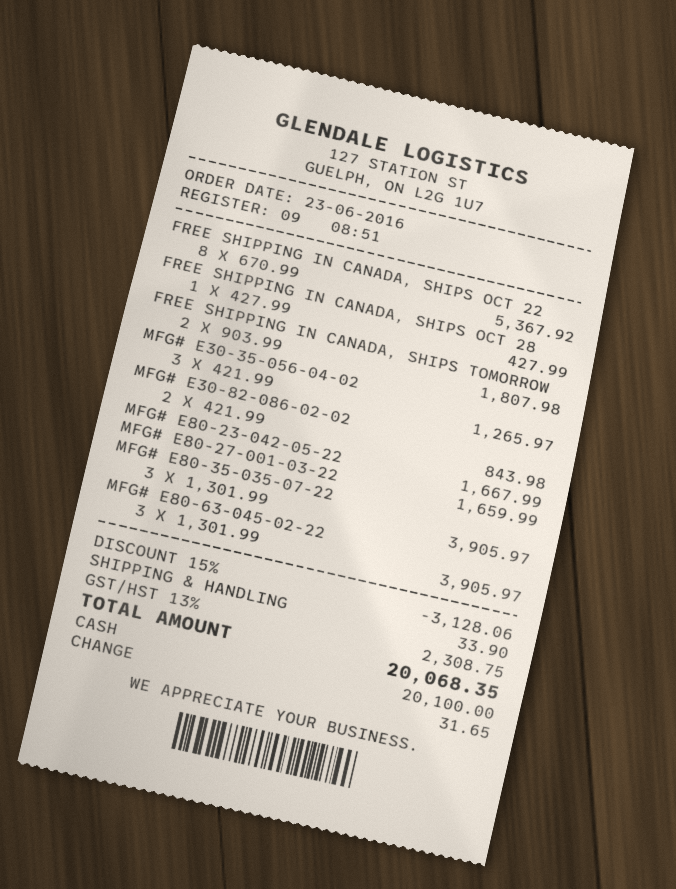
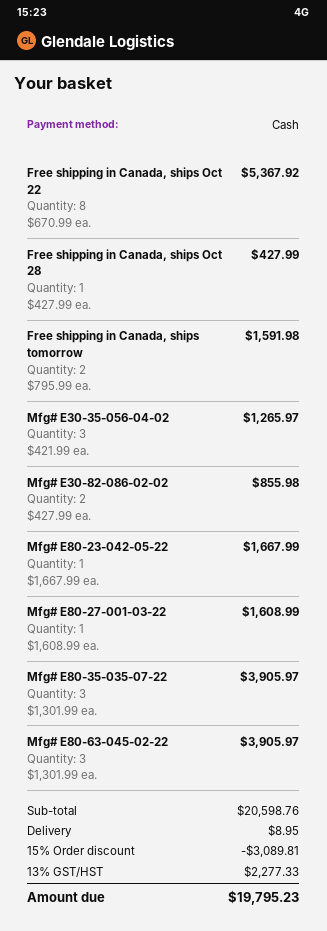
FREE SHIPPING IN CANADA, SHIPS TOMORROW: 2 x 903.99 = 1807.98 -> 2 x 795.99 = 1591.98
MFG# E30-82-086-02-02: 2 x 421.99 = 843.98 -> 2 x 427.99 = 855.98
MFG# E80-27-001-03-22: 1 x 1659.99 = 1659.99 -> 1 x 1608.99 = 1608.99
discount: 15% = 3128.06 -> 15% = 3089.81
shipping: 33.90 -> 8.95
tax: 13% = 2308.75 -> 13% = 2277.33
total: 20068.35 -> 19795.23

